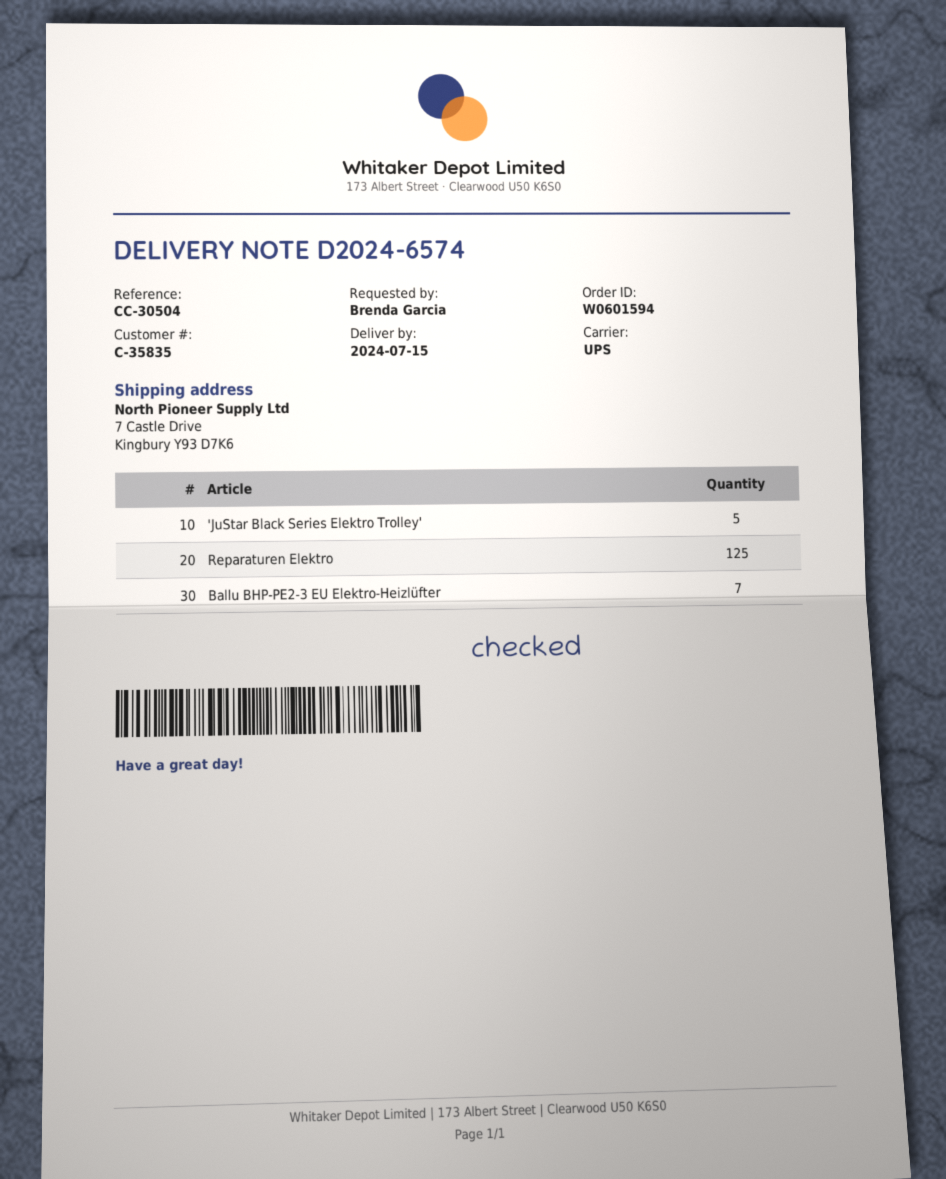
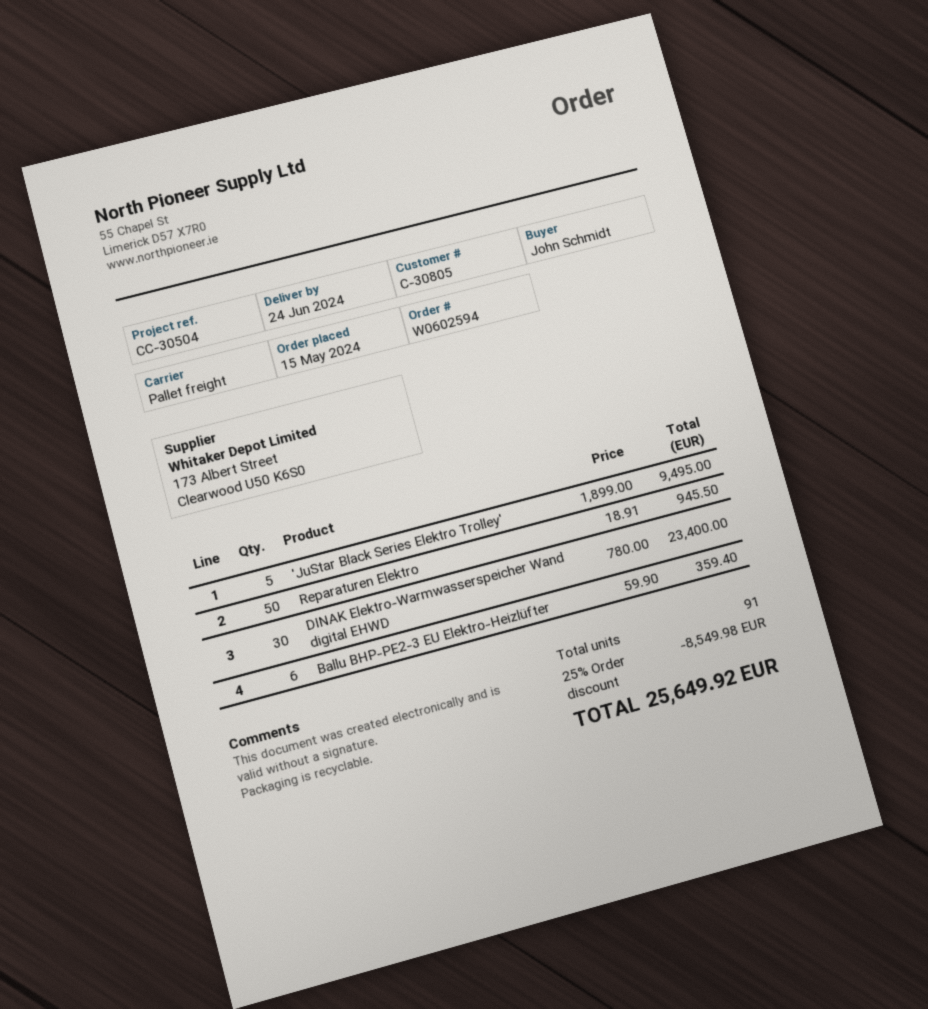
order number: W0601594 -> W0602594
delivery date: 2024-07-15 -> 2024-06-24
customer number: C-35835 -> C-30805
ordered by: Brenda Garcia -> John Schmidt
shipping method: UPS -> pallet freight
Reparaturen Elektro: 125 -> 50
Ballu BHP-PE2-3 EU Elektro-Heizlüfter: 7 -> 6
DINAK Elektro-Warmwasserspeicher Wand digital EHWD: none -> 30

